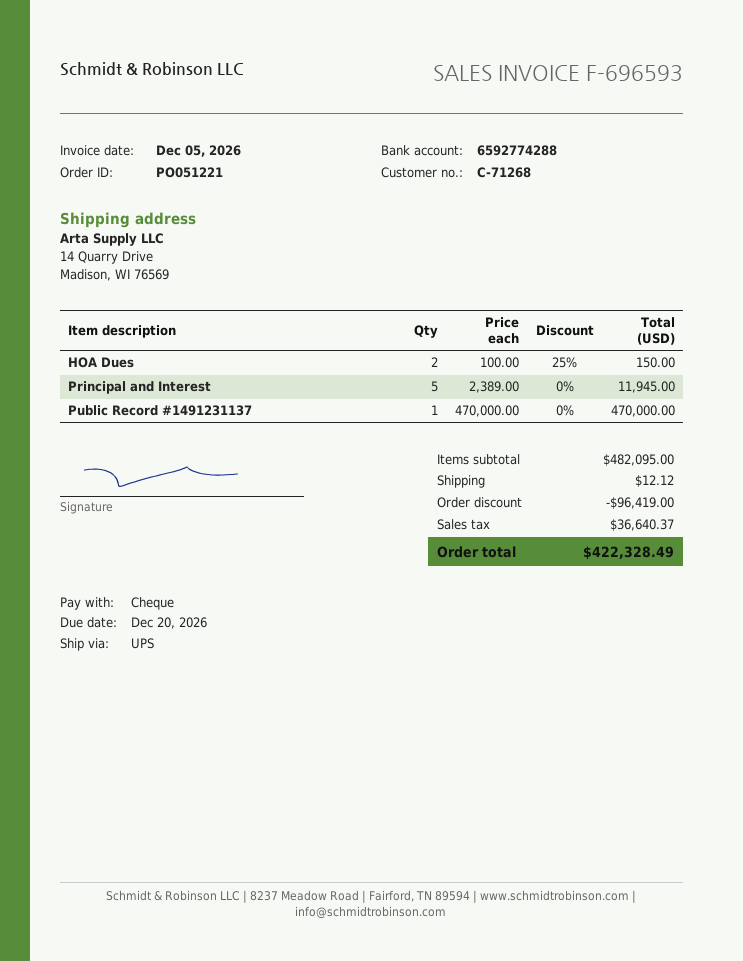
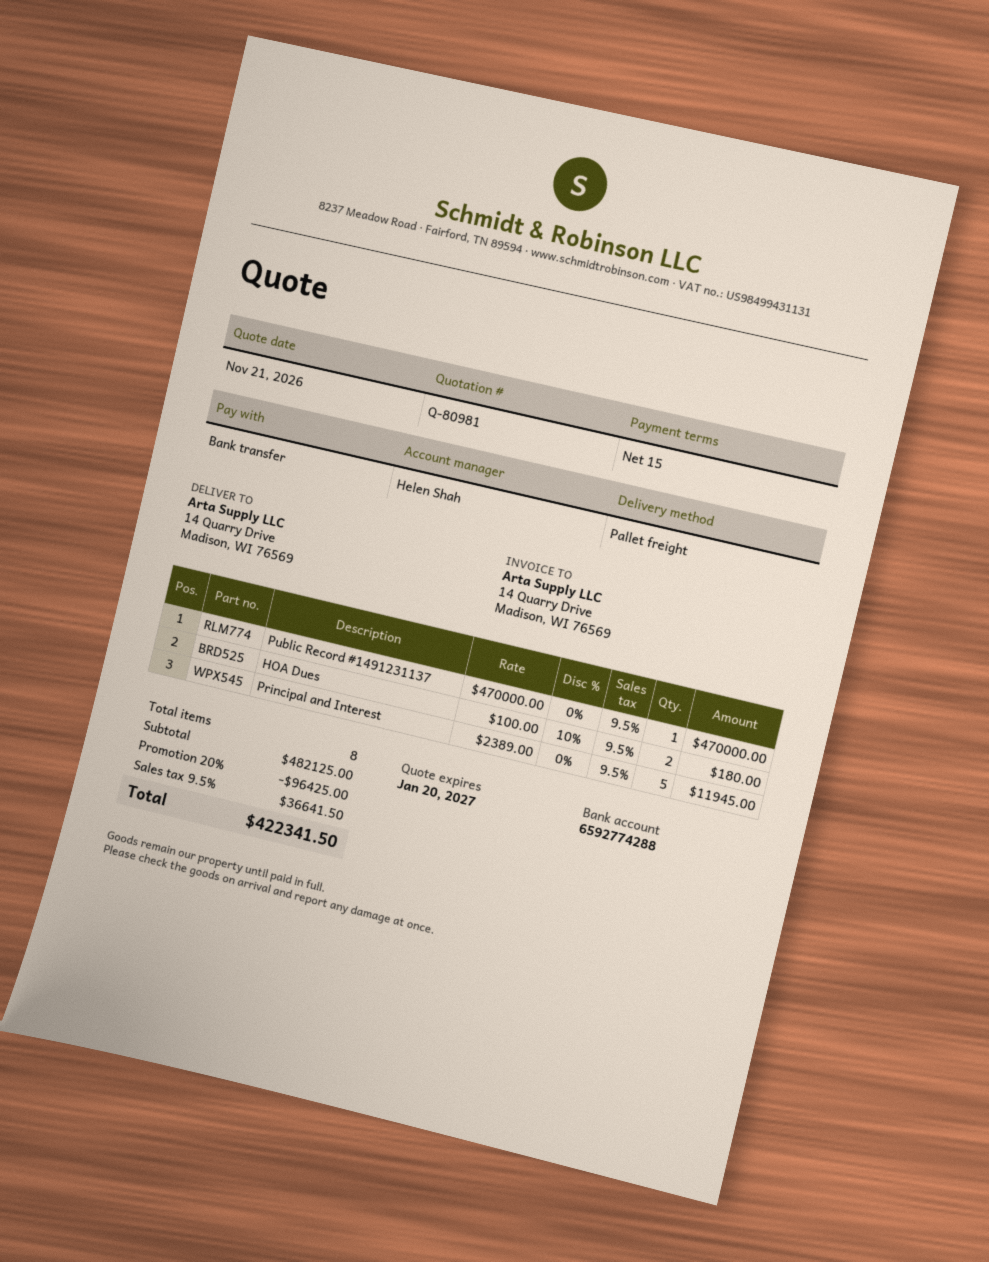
payment method: cheque -> bank transfer
shipping method: UPS -> pallet freight
HOA Dues: 2 x 100.00 - 25% = 150.00 -> 2 x 100.00 - 10% = 180.00
subtotal: 482095.00 -> 482125.00
discount: 96419.00 -> 96425.00
shipping: 12.12 -> none
tax: 36640.37 -> 36641.50
total: 422328.49 -> 422341.50

